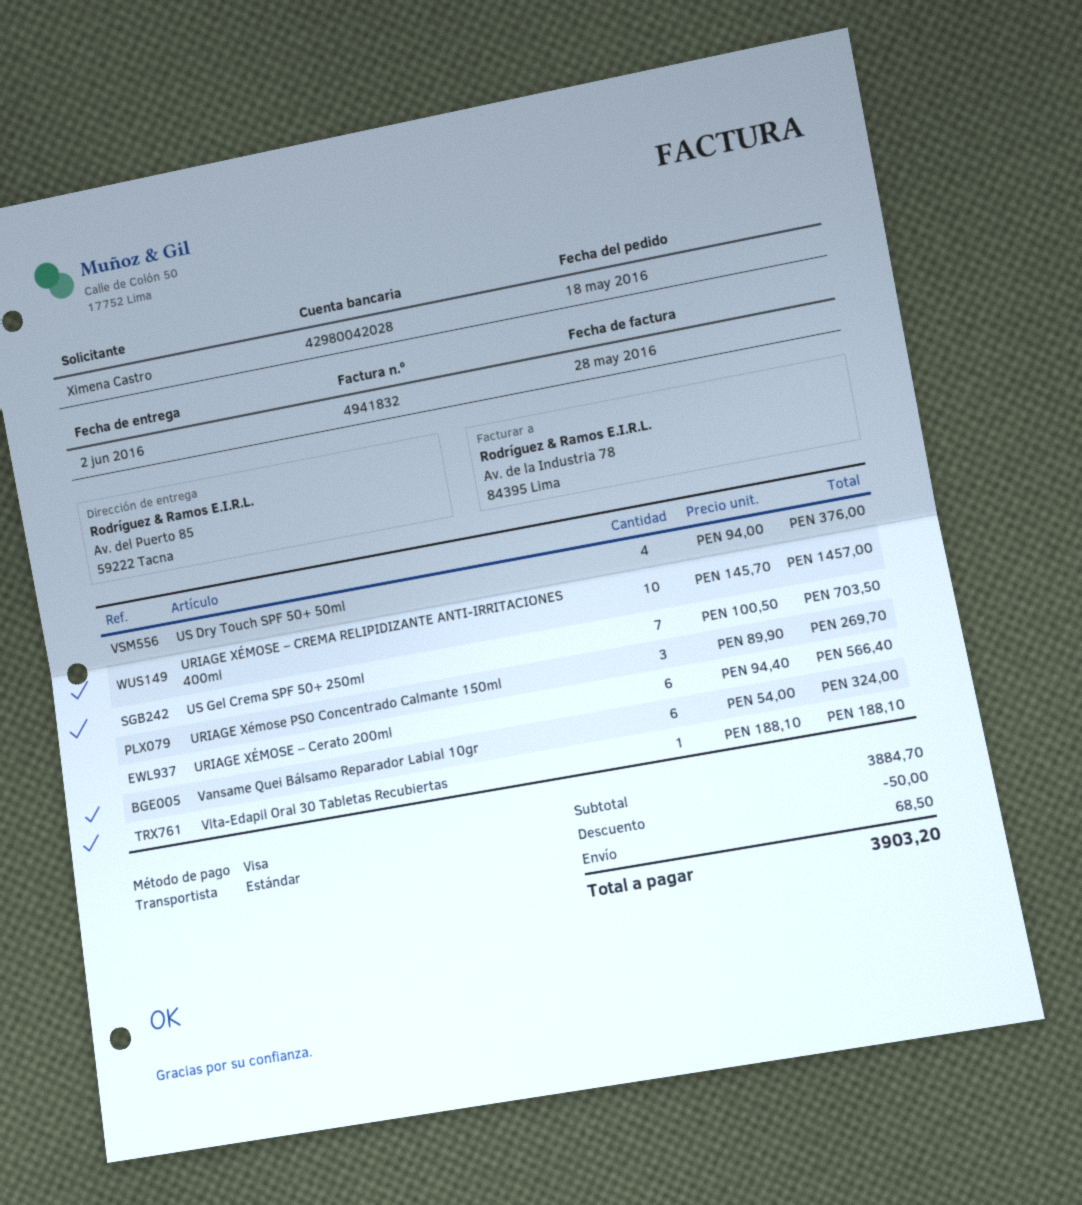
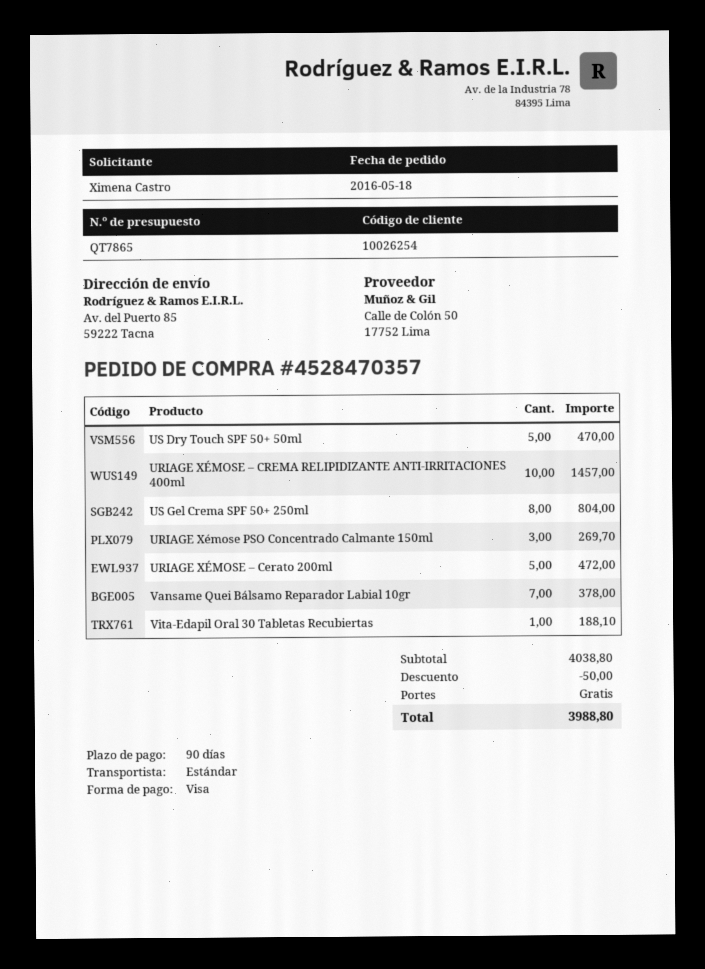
US Dry Touch SPF 50+ 50ml: 4 for 376.00 -> 5 for 470.00
US Gel Crema SPF 50+ 250ml: 7 for 703.50 -> 8 for 804.00
URIAGE XÉMOSE – Cerato 200ml: 6 for 566.40 -> 5 for 472.00
Vansame Quei Bálsamo Reparador Labial 10gr: 6 for 324.00 -> 7 for 378.00
subtotal: 3884.70 -> 4038.80
shipping: 68.50 -> 0.00
total: 3903.20 -> 3988.80

